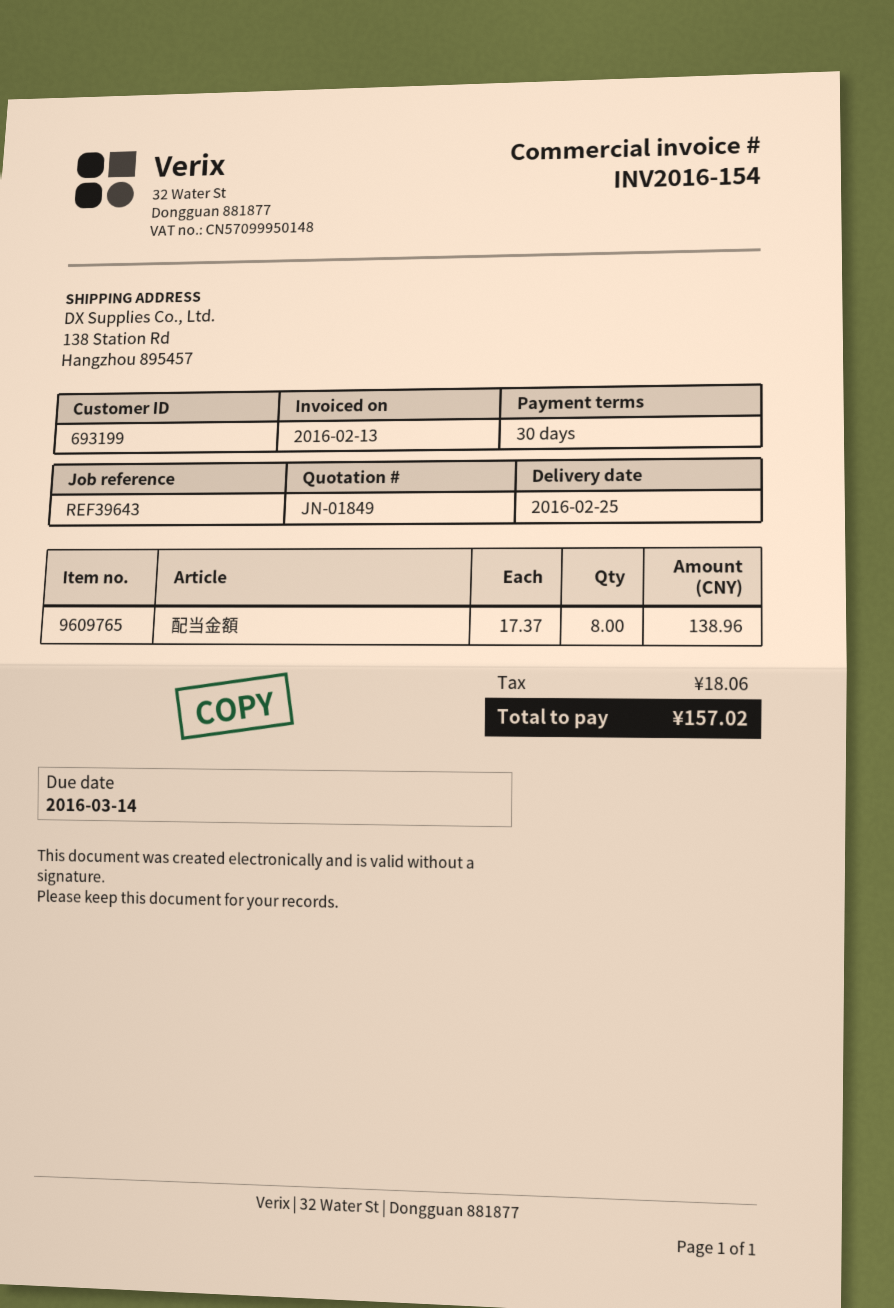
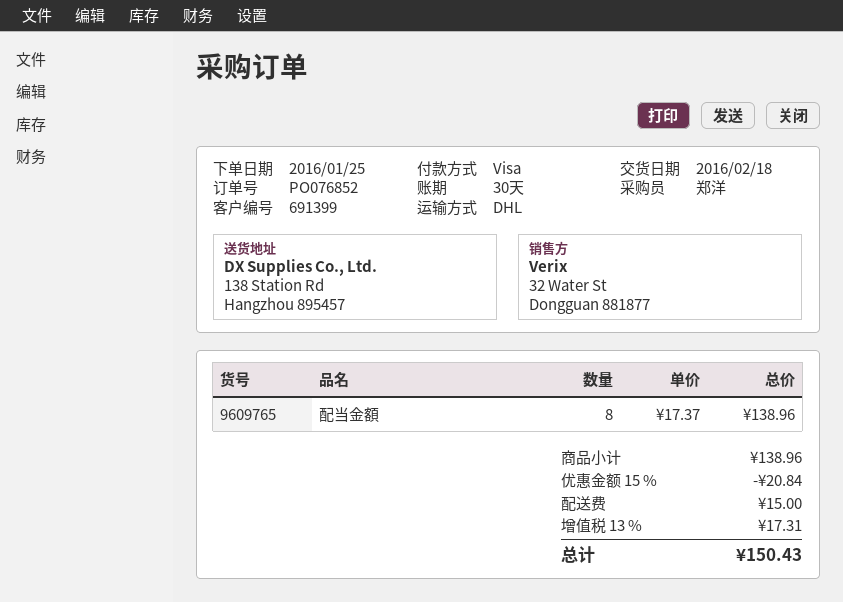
delivery date: 2016-02-25 -> 2016-02-18
customer number: 693199 -> 691399
discount: none -> 15% = 20.84
shipping: none -> 15.00
tax: 18.06 -> 17.31
total: 157.02 -> 150.43

